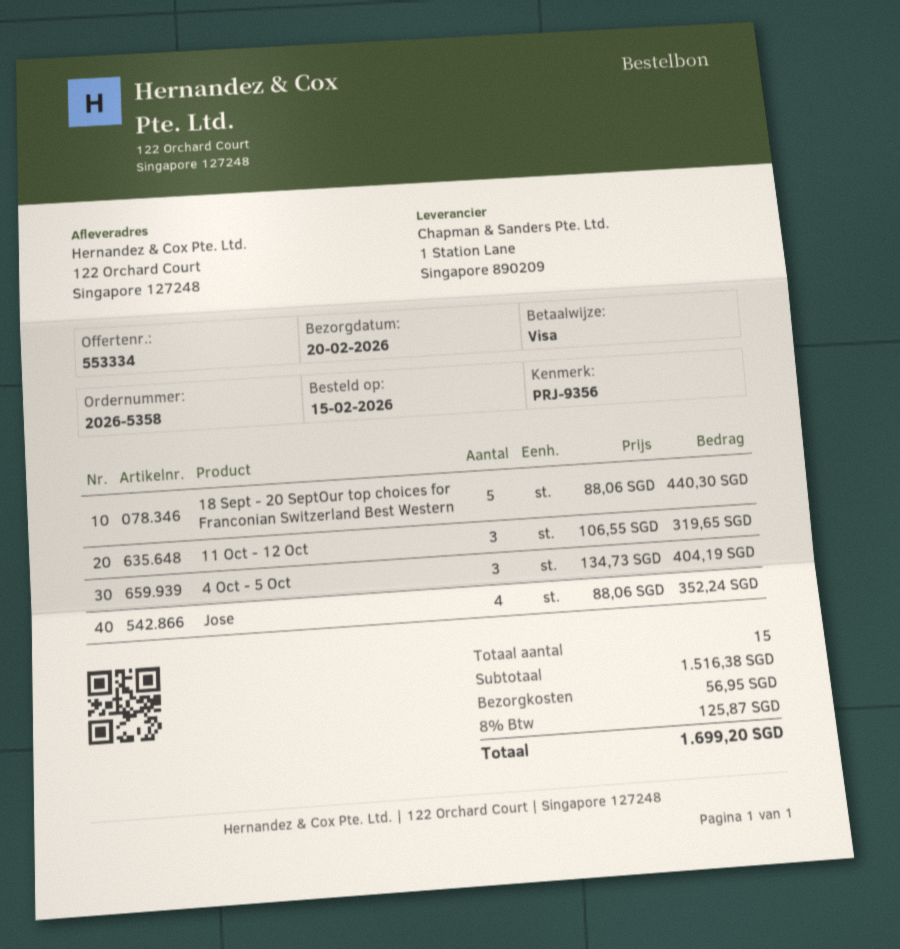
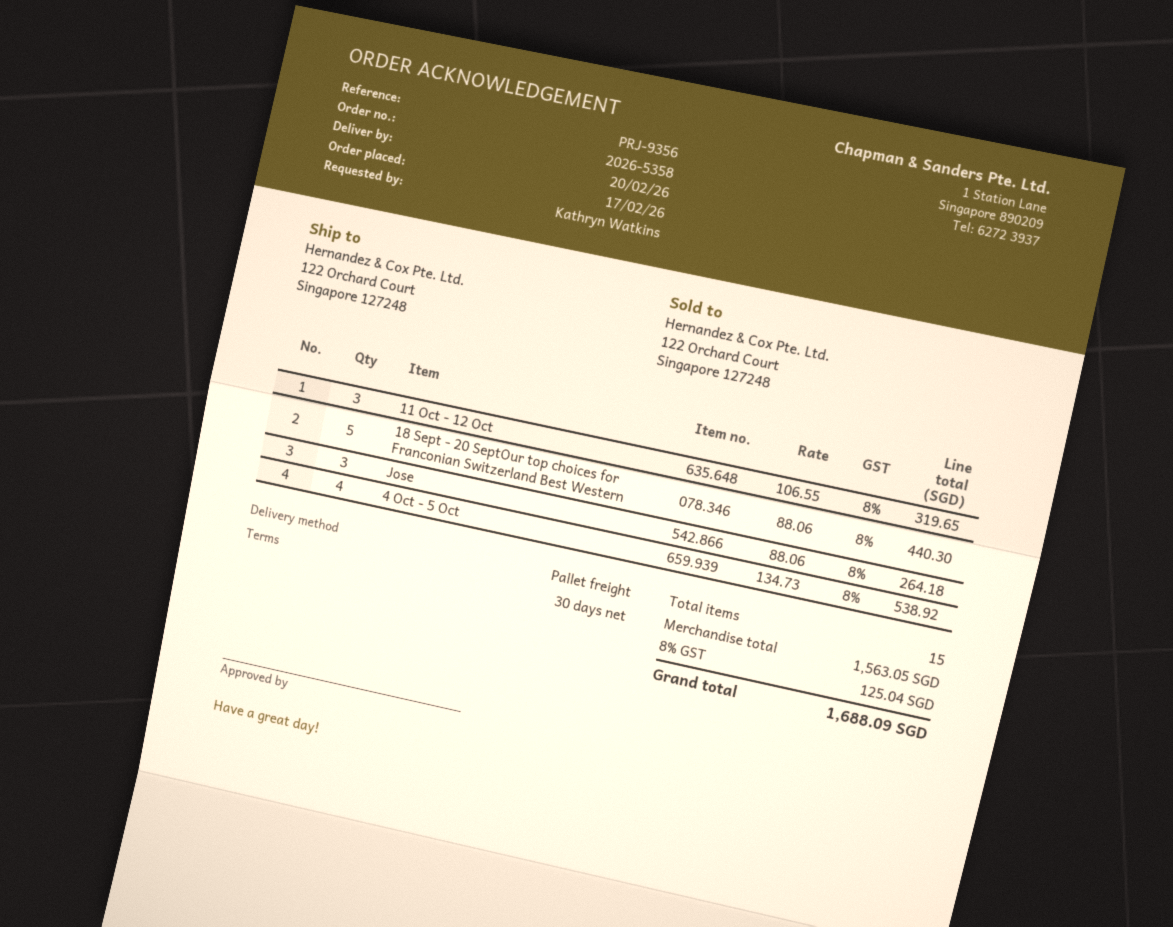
order date: 2026-02-15 -> 2026-02-17
4 Oct - 5 Oct: 3 x 134.73 = 404.19 -> 4 x 134.73 = 538.92
Jose: 4 x 88.06 = 352.24 -> 3 x 88.06 = 264.18
subtotal: 1516.38 -> 1563.05
shipping: 56.95 -> none
tax: 8% = 125.87 -> 8% = 125.04
total: 1699.20 -> 1688.09

